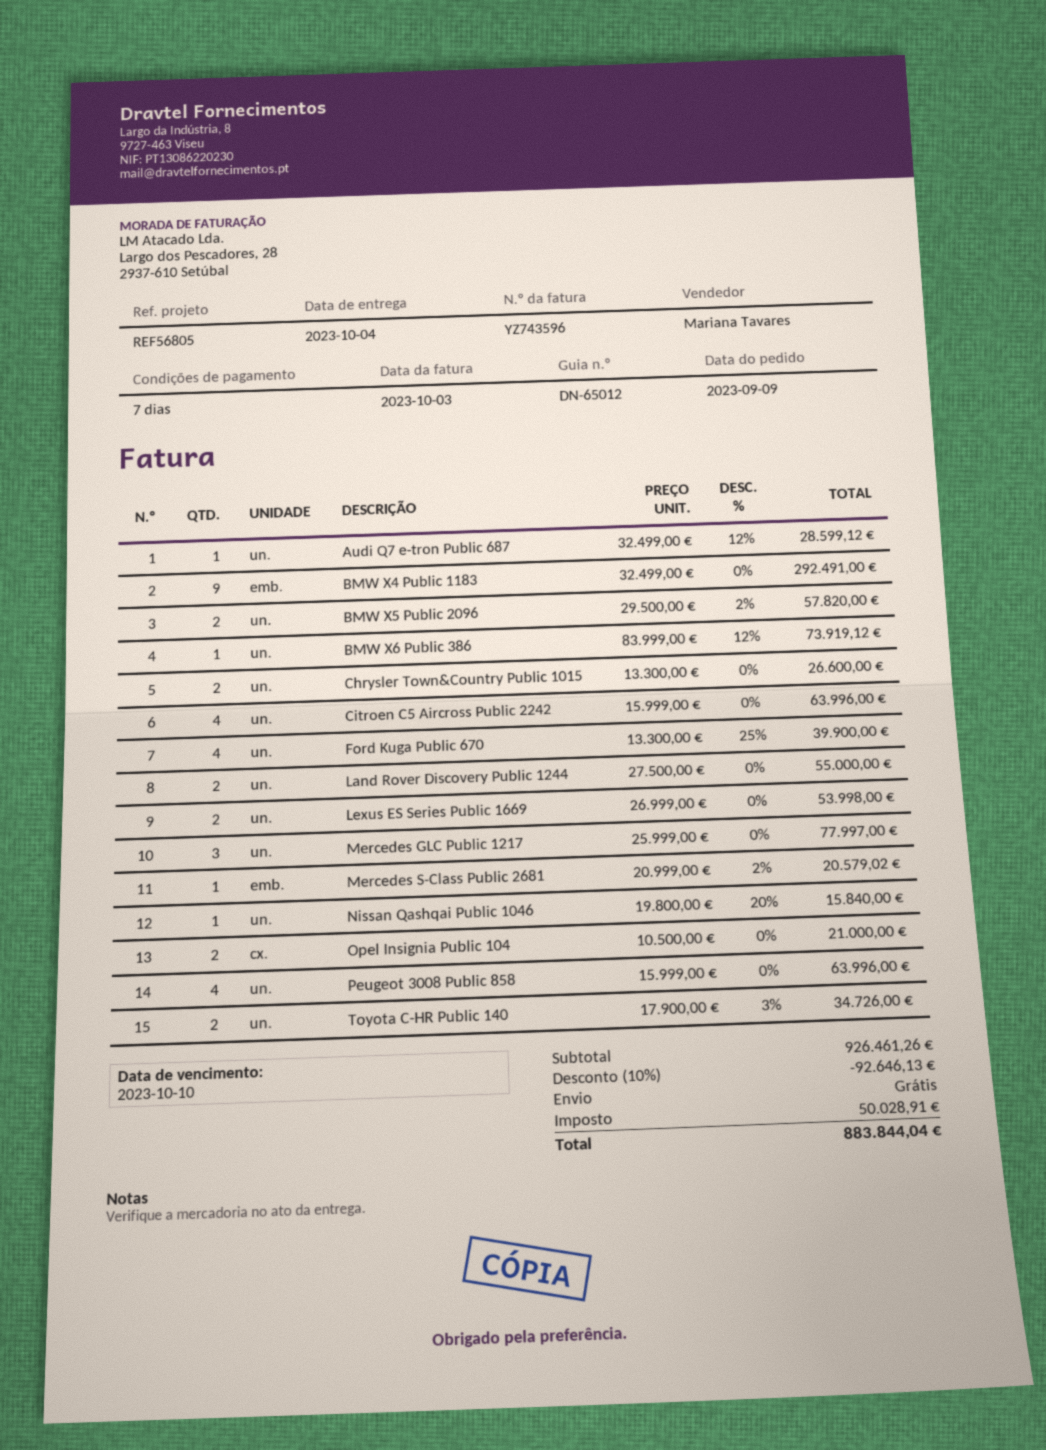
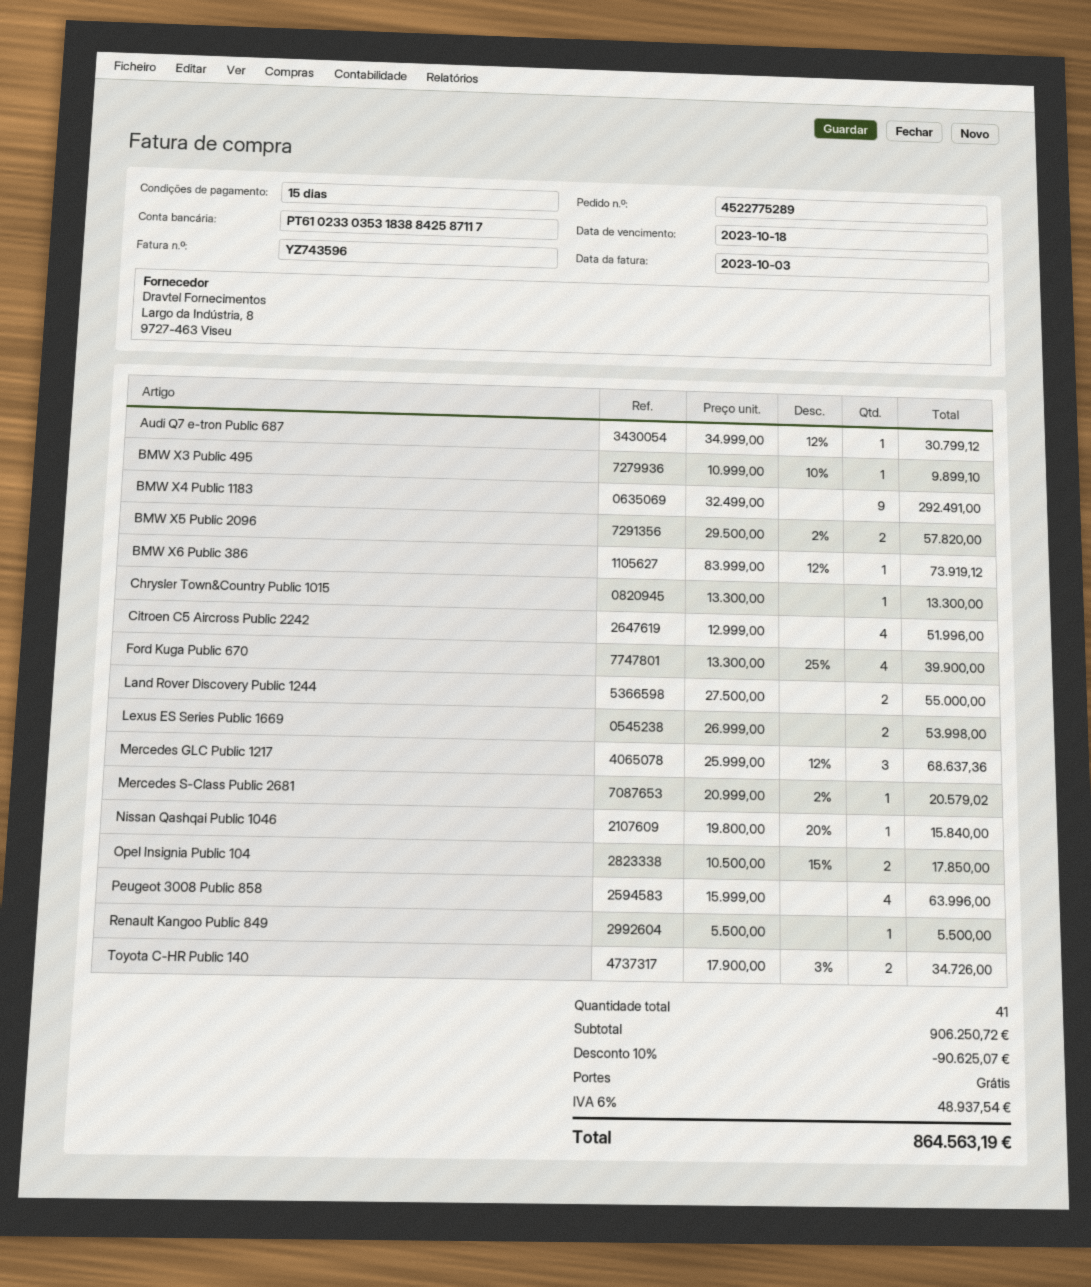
payment terms: 7 days -> 15 days
due date: 2023-10-10 -> 2023-10-18
Audi Q7 e-tron Public 687: 1 x 32499.00 - 12% = 28599.12 -> 1 x 34999.00 - 12% = 30799.12
Chrysler Town&Country Public 1015: 2 x 13300.00 = 26600.00 -> 1 x 13300.00 = 13300.00
Citroen C5 Aircross Public 2242: 4 x 15999.00 = 63996.00 -> 4 x 12999.00 = 51996.00
Mercedes GLC Public 1217: 3 x 25999.00 = 77997.00 -> 3 x 25999.00 - 12% = 68637.36
Opel Insignia Public 104: 2 x 10500.00 = 21000.00 -> 2 x 10500.00 - 15% = 17850.00
BMW X3 Public 495: none -> 1 x 10999.00 - 10% = 9899.10
Renault Kangoo Public 849: none -> 1 x 5500.00 = 5500.00
subtotal: 926461.26 -> 906250.72
discount: 10% = 92646.13 -> 10% = 90625.07
tax: 50028.91 -> 48937.54
total: 883844.04 -> 864563.19

